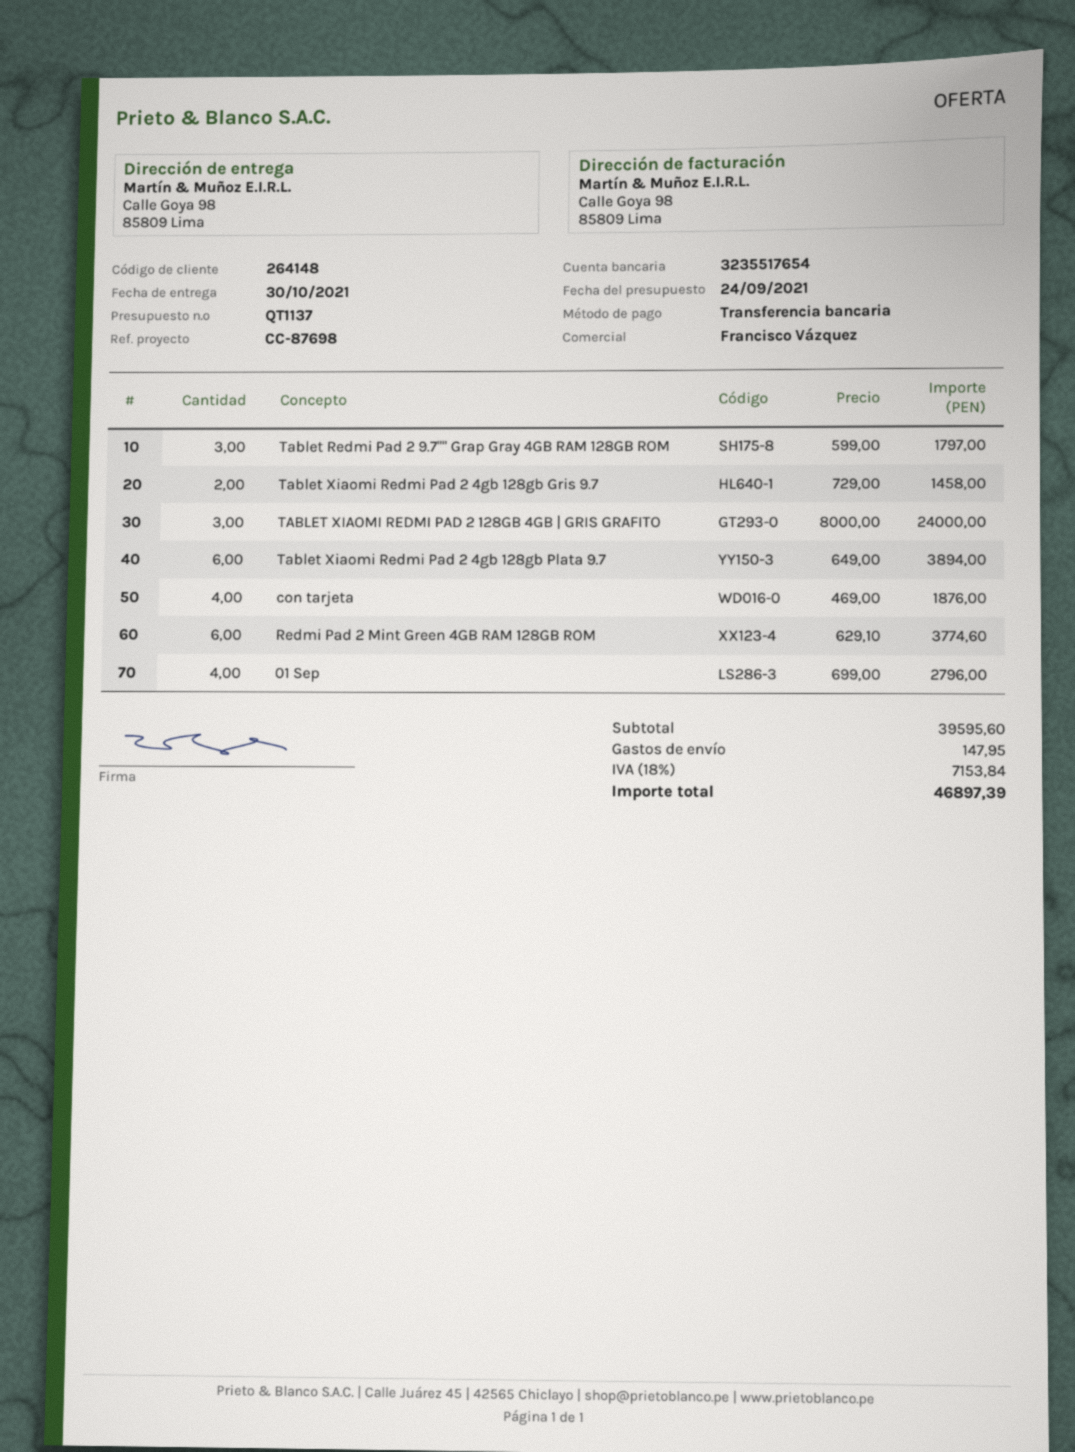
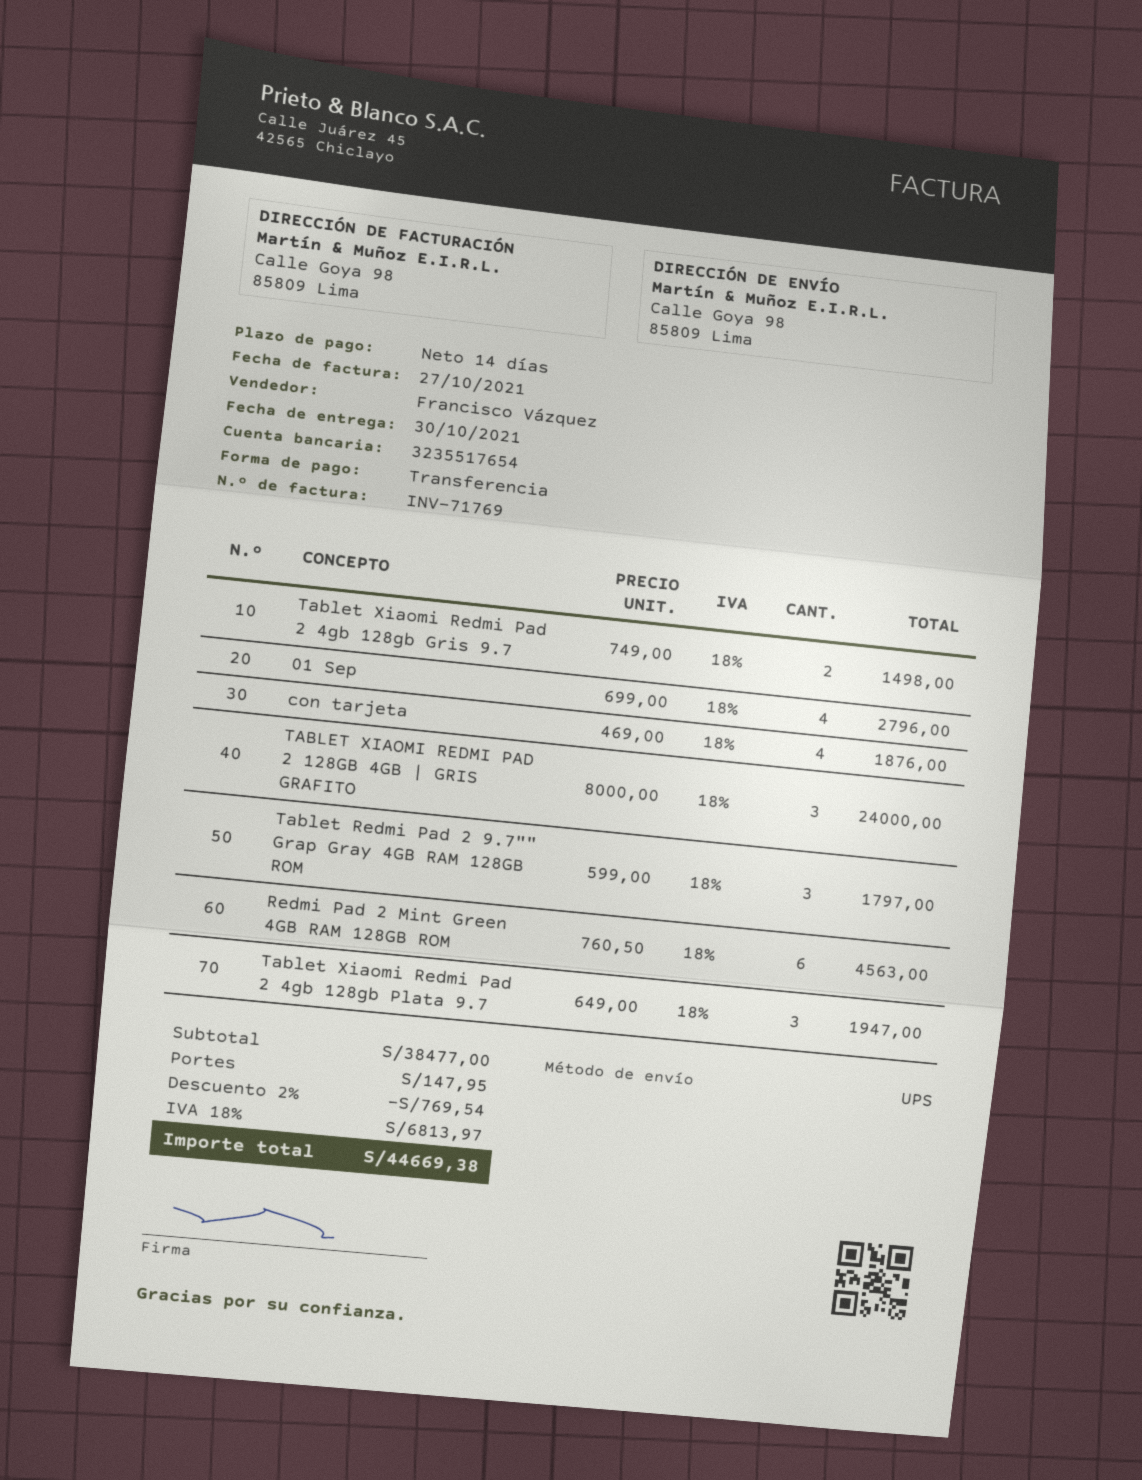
Tablet Xiaomi Redmi Pad 2 4gb 128gb Gris 9.7: 2 x 729.00 = 1458.00 -> 2 x 749.00 = 1498.00
Tablet Xiaomi Redmi Pad 2 4gb 128gb Plata 9.7: 6 x 649.00 = 3894.00 -> 3 x 649.00 = 1947.00
Redmi Pad 2 Mint Green 4GB RAM 128GB ROM: 6 x 629.10 = 3774.60 -> 6 x 760.50 = 4563.00
subtotal: 39595.60 -> 38477.00
discount: none -> 2% = 769.54
tax: 18% = 7153.84 -> 18% = 6813.97
total: 46897.39 -> 44669.38

